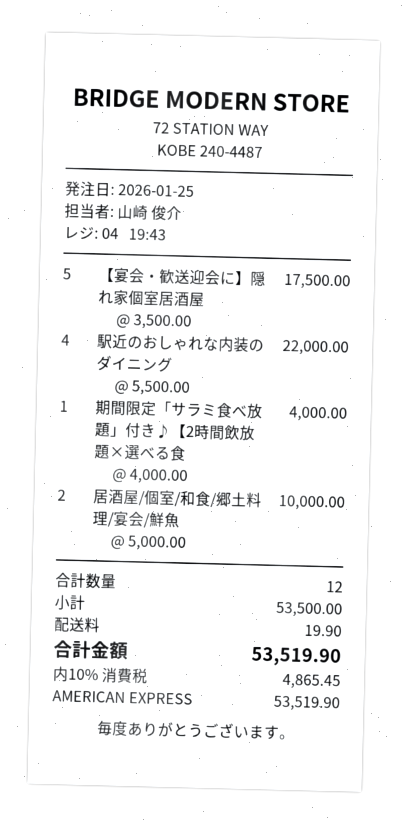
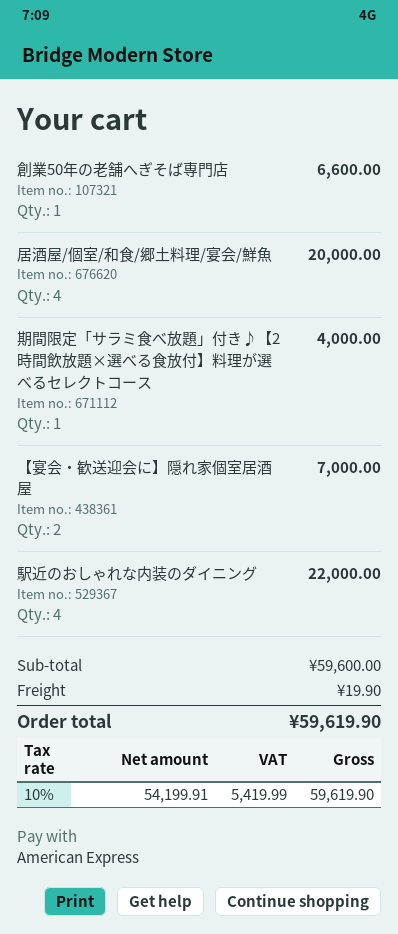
【宴会・歓送迎会に】隠れ家個室居酒屋: 5 for 17500.00 -> 2 for 7000.00
居酒屋/個室/和食/郷土料理/宴会/鮮魚: 2 for 10000.00 -> 4 for 20000.00
創業50年の老舗へぎそば専門店: none -> 1 for 6600.00
subtotal: 53500.00 -> 59600.00
tax: 10% = 4865.45 -> 10% = 5419.99
total: 53519.90 -> 59619.90

